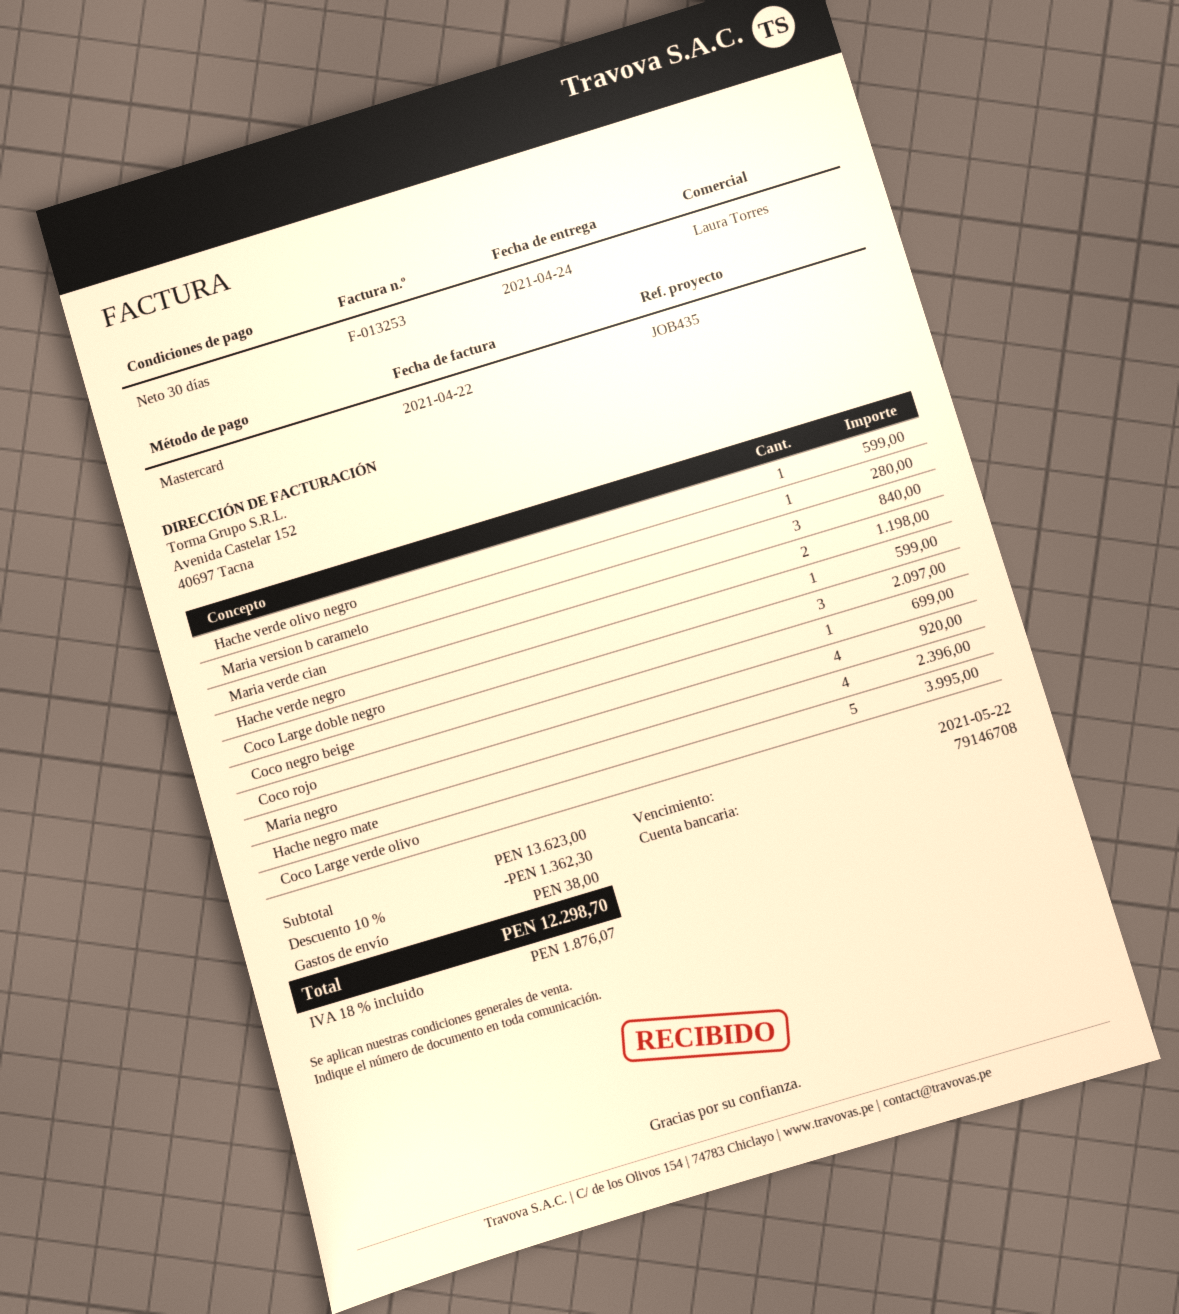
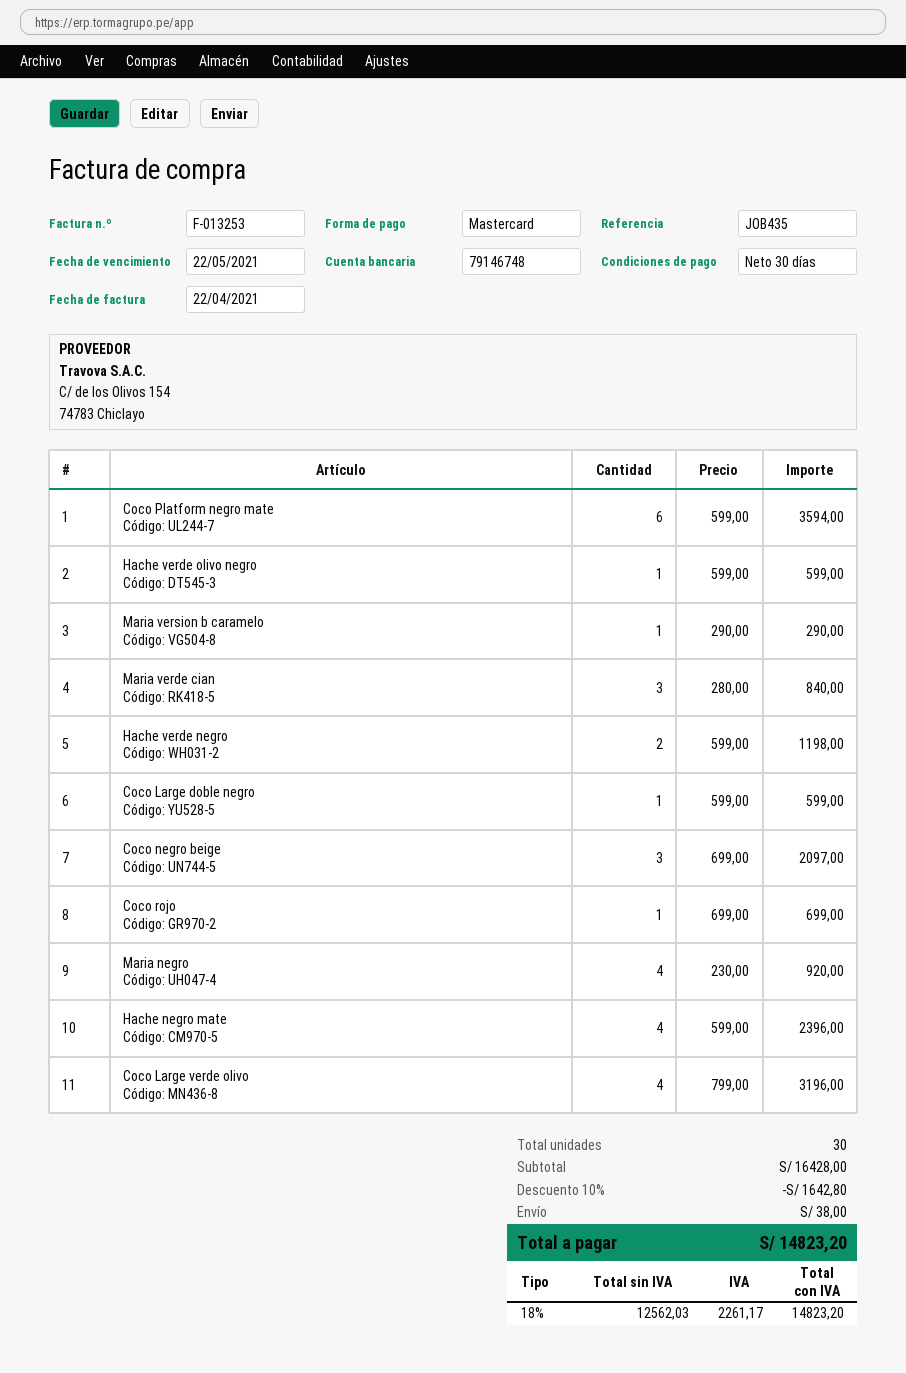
bank account: 79146708 -> 79146748
Maria version b caramelo: 1 for 280.00 -> 1 for 290.00
Coco Large verde olivo: 5 for 3995.00 -> 4 for 3196.00
Coco Platform negro mate: none -> 6 for 3594.00
subtotal: 13623.00 -> 16428.00
discount: 10% = 1362.30 -> 10% = 1642.80
tax: 18% = 1876.07 -> 18% = 2261.17
total: 12298.70 -> 14823.20

